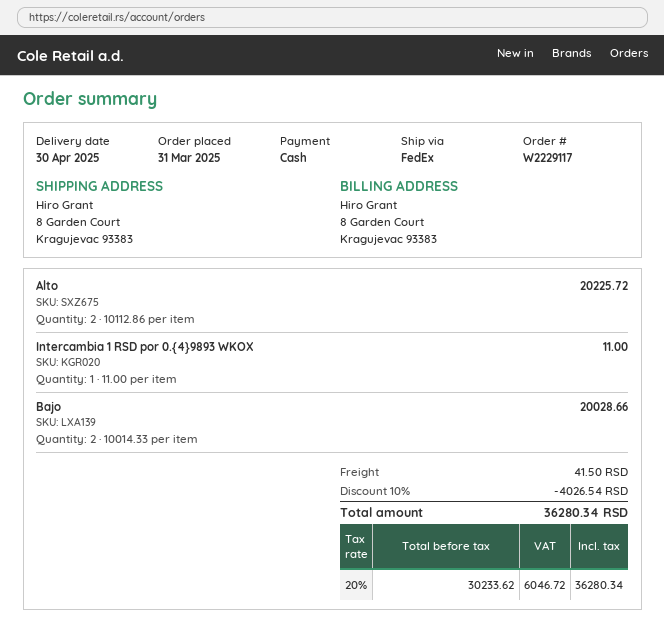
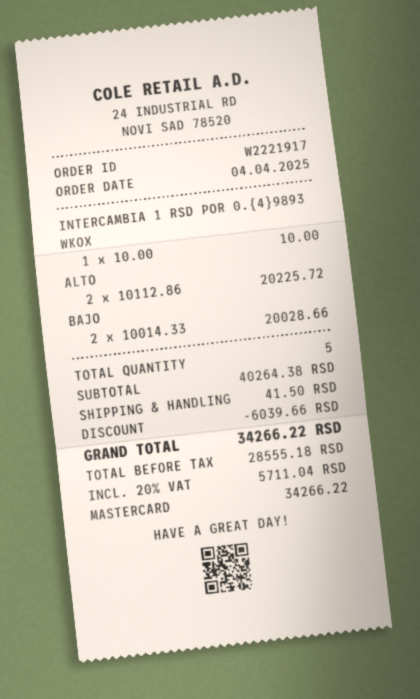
order number: W2229117 -> W2221917
order date: 2025-03-31 -> 2025-04-04
payment method: cash -> Mastercard
Intercambia 1 RSD por 0.{4}9893 WKOX: 1 x 11.00 = 11.00 -> 1 x 10.00 = 10.00
discount: 4026.54 -> 6039.66
net: 30233.62 -> 28555.18
tax: 20% = 6046.72 -> 20% = 5711.04
total: 36280.34 -> 34266.22

